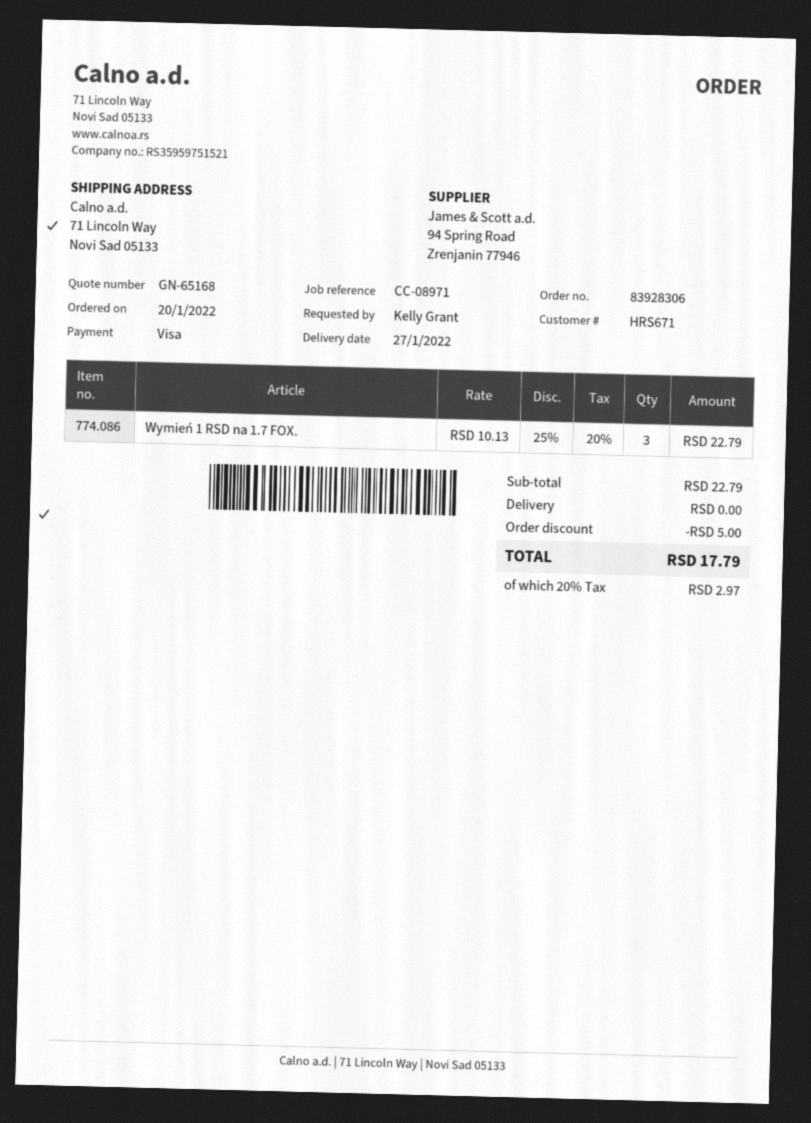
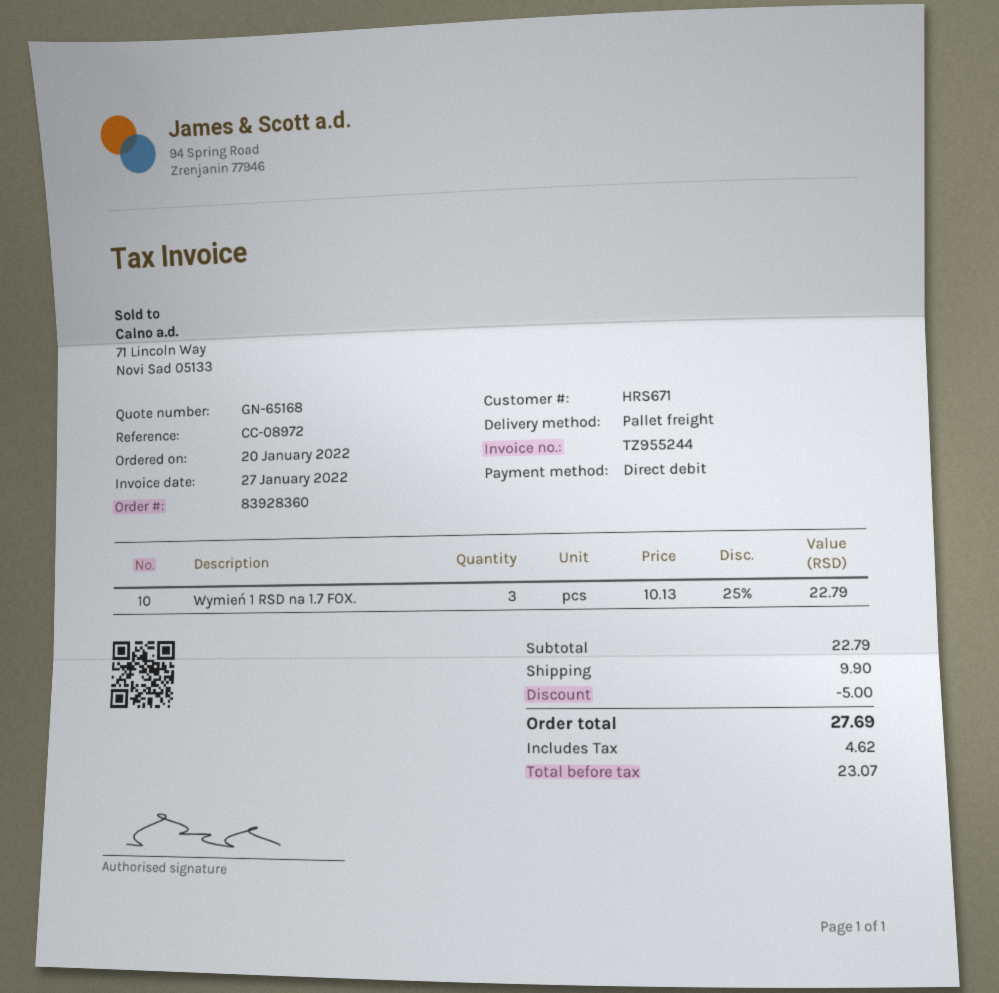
order number: 83928306 -> 83928360
reference: CC-08971 -> CC-08972
payment method: Visa -> direct debit
shipping: 0.00 -> 9.90
tax: 2.97 -> 4.62
total: 17.79 -> 27.69

